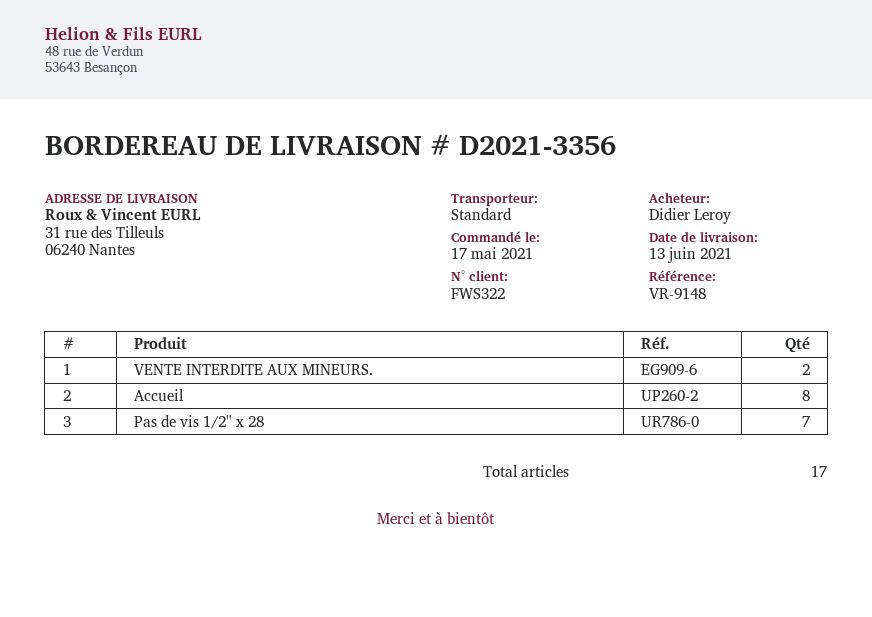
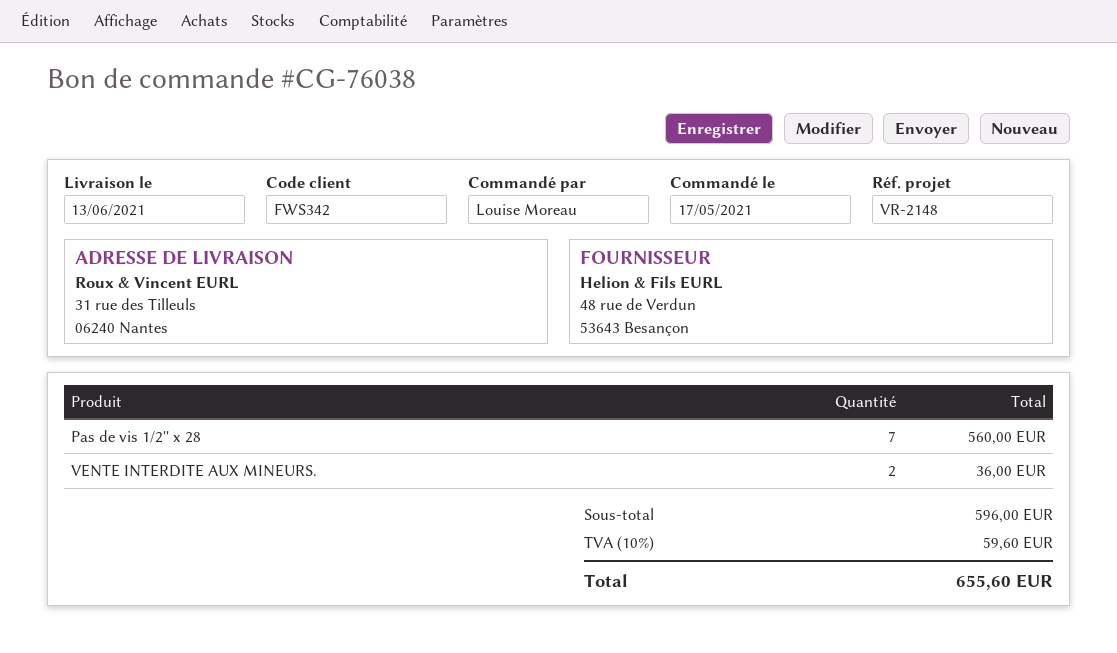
customer number: FWS322 -> FWS342
reference: VR-9148 -> VR-2148
ordered by: Didier Leroy -> Louise Moreau
Accueil: 8 -> none

